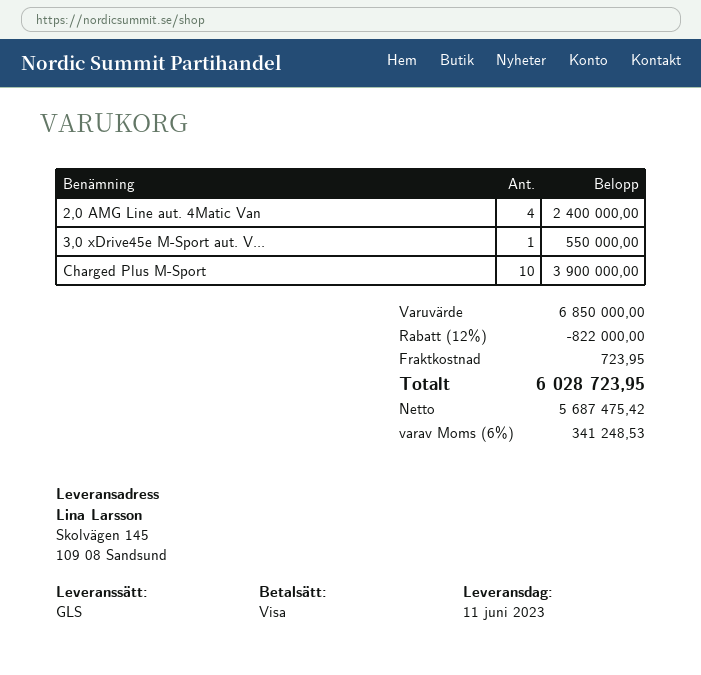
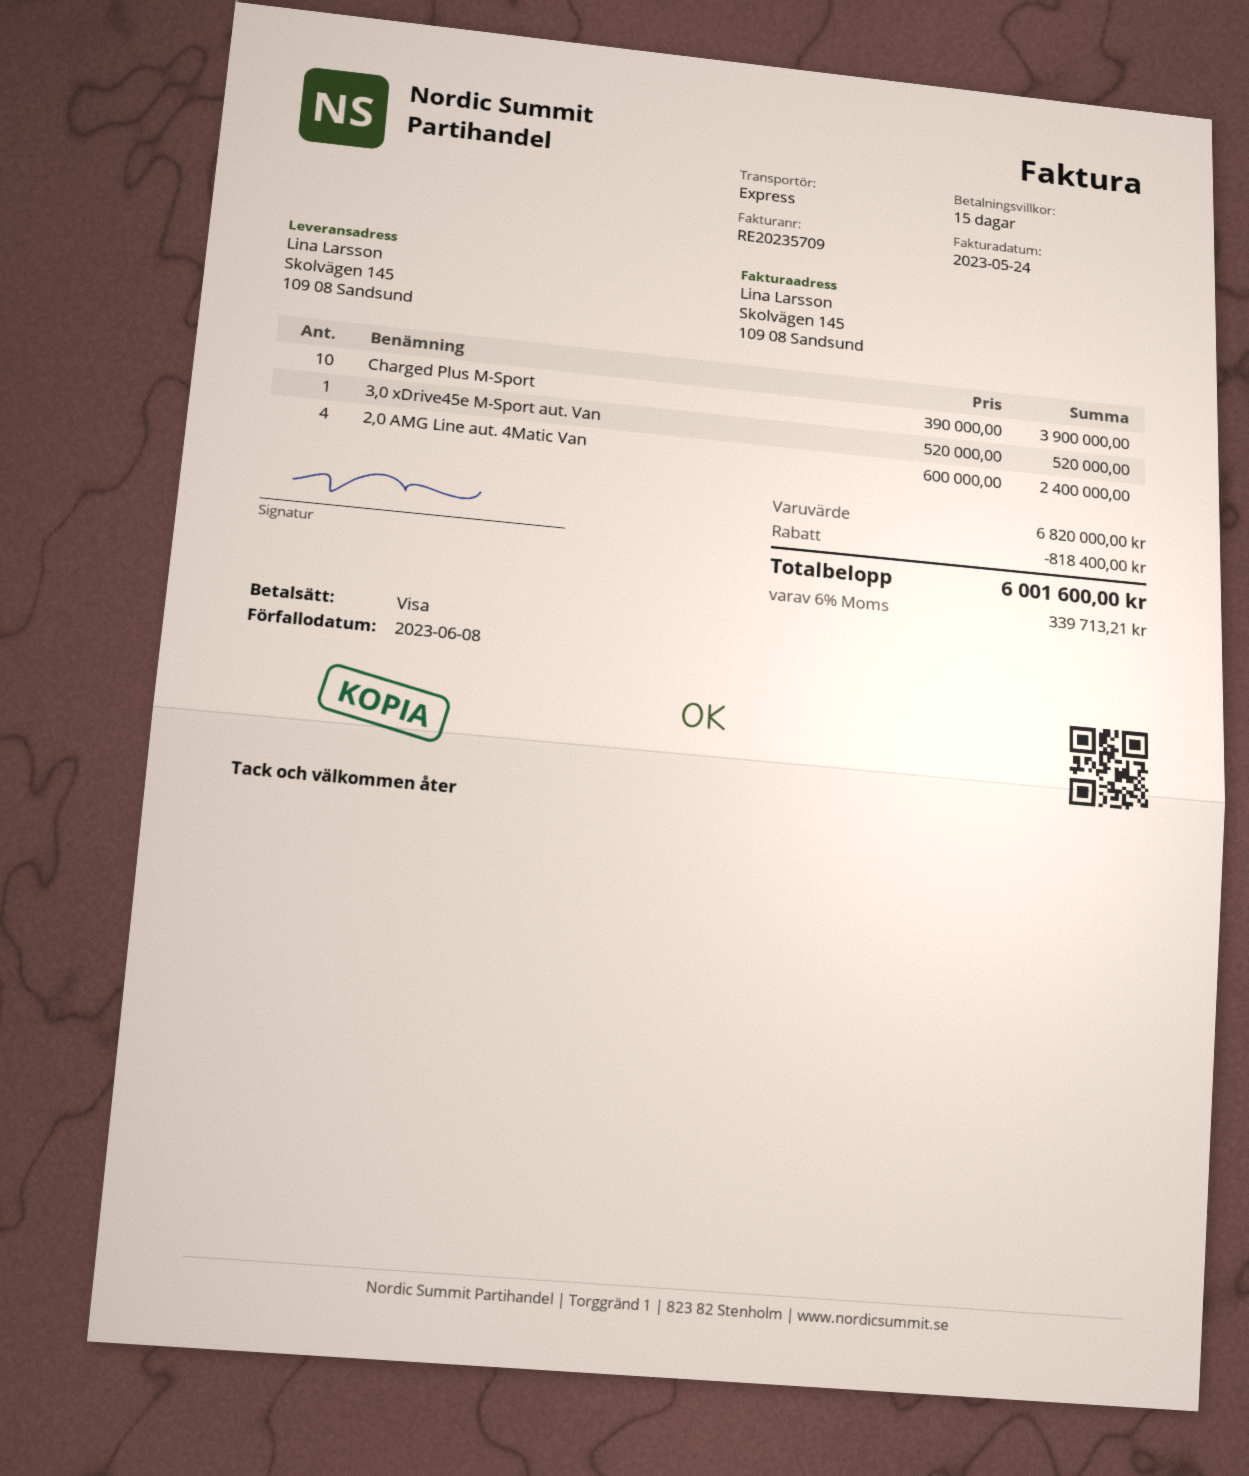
shipping method: GLS -> express
3,0 xDrive45e M-Sport aut. V...: 1 for 550000.00 -> 1 for 520000.00
subtotal: 6850000.00 -> 6820000.00
discount: 822000.00 -> 818400.00
shipping: 723.95 -> none
tax: 6% = 341248.53 -> 6% = 339713.21
total: 6028723.95 -> 6001600.00

